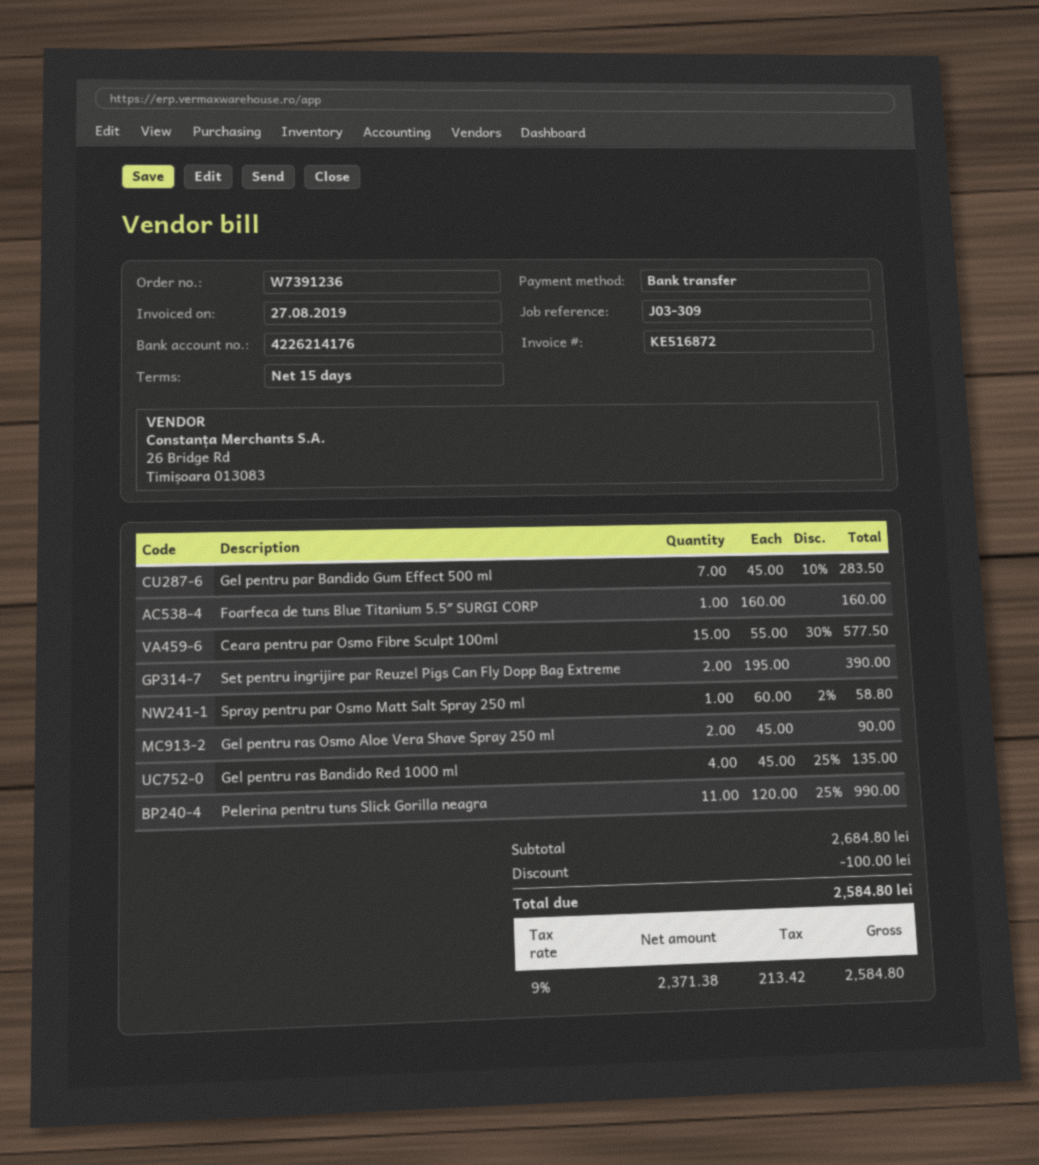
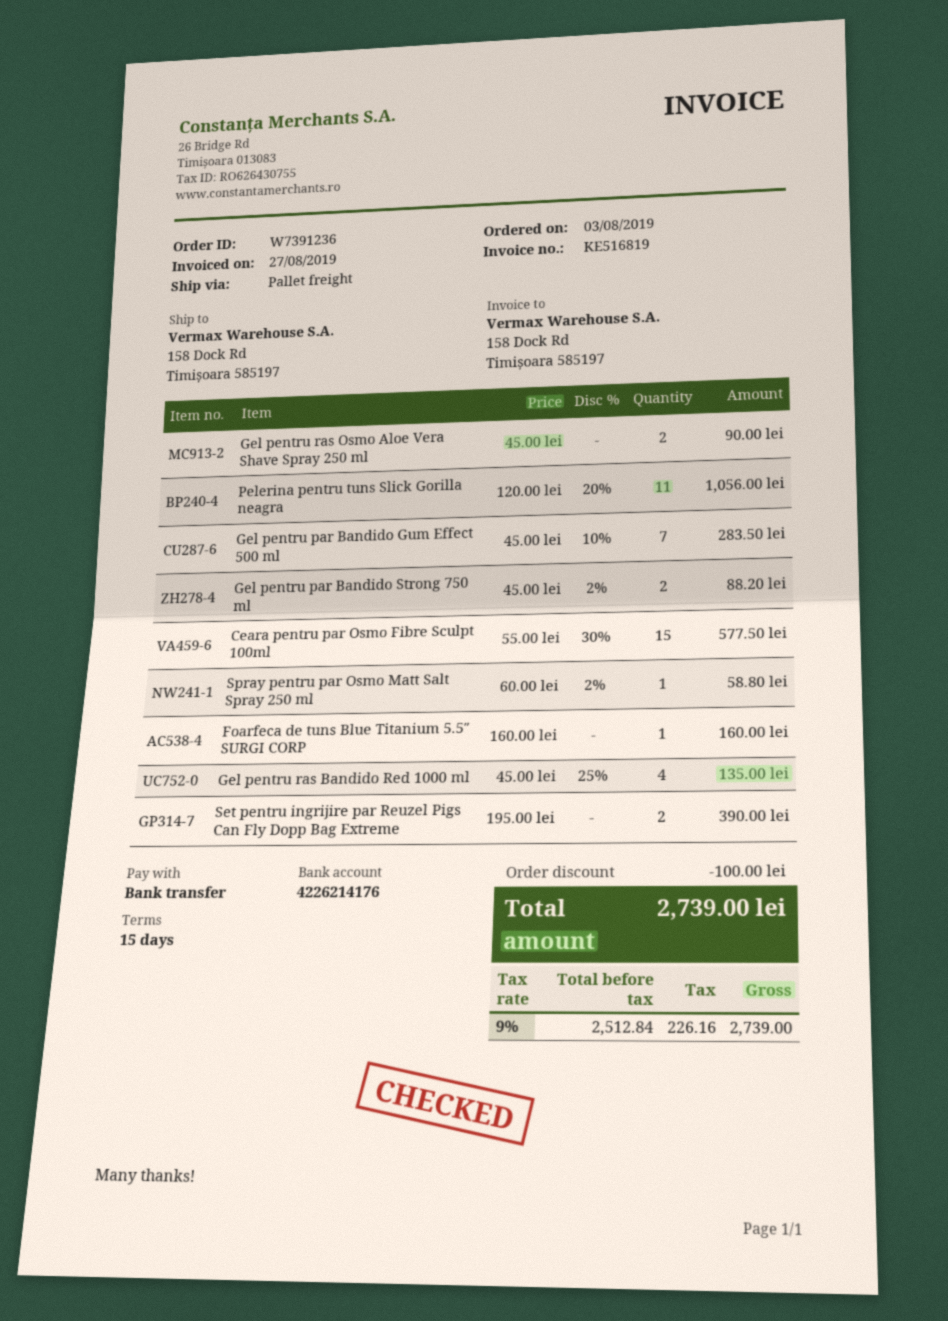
invoice number: KE516872 -> KE516819
Pelerina pentru tuns Slick Gorilla neagra: 11 x 120.00 - 25% = 990.00 -> 11 x 120.00 - 20% = 1056.00
Gel pentru par Bandido Strong 750 ml: none -> 2 x 45.00 - 2% = 88.20
net: 2371.38 -> 2512.84
tax: 9% = 213.42 -> 9% = 226.16
total: 2584.80 -> 2739.00

